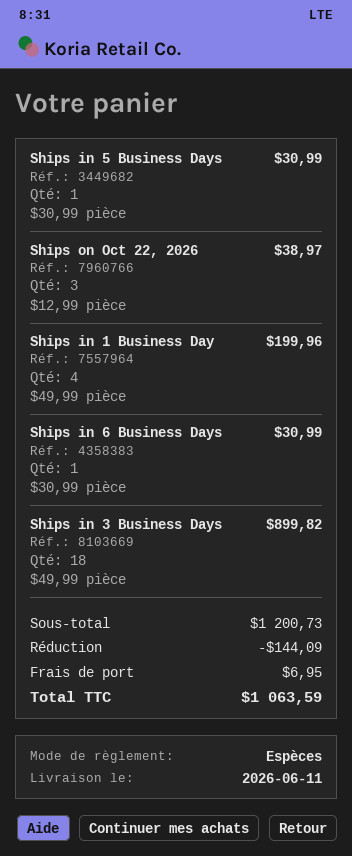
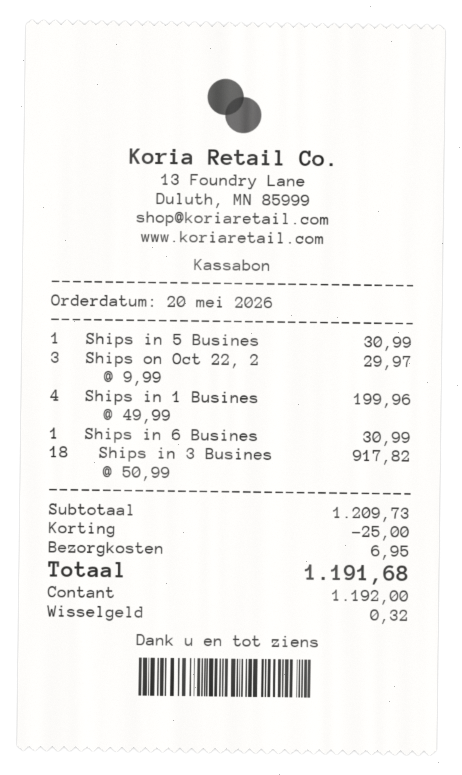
Ships on Oct 22, 2026: 3 x 12.99 = 38.97 -> 3 x 9.99 = 29.97
Ships in 3 Business Days: 18 x 49.99 = 899.82 -> 18 x 50.99 = 917.82
subtotal: 1200.73 -> 1209.73
discount: 144.09 -> 25.00
total: 1063.59 -> 1191.68

